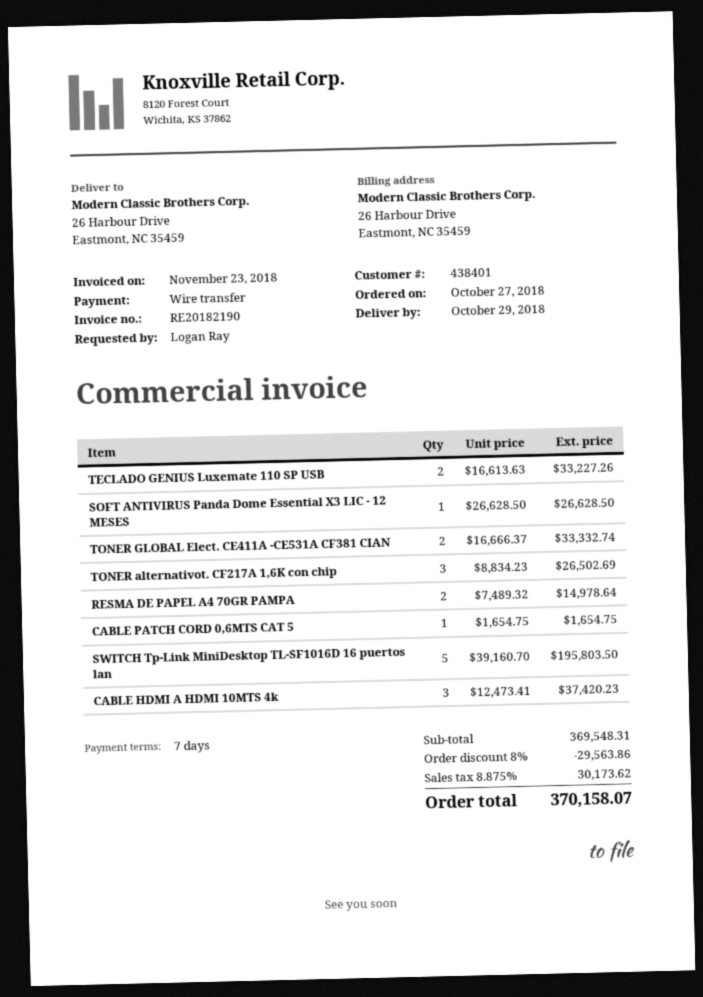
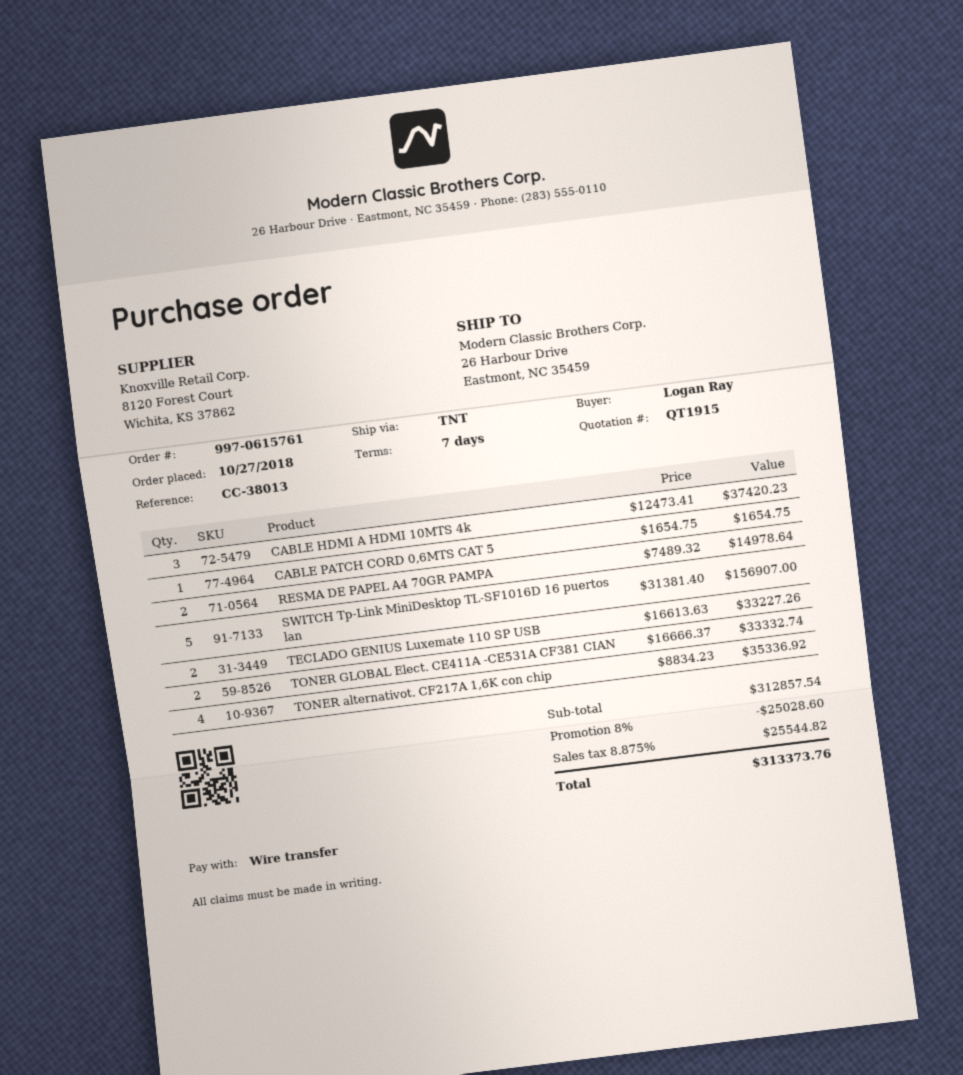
SOFT ANTIVIRUS Panda Dome Essential X3 LIC - 12 MESES: 1 x 26628.50 = 26628.50 -> none
TONER alternativot. CF217A 1,6K con chip: 3 x 8834.23 = 26502.69 -> 4 x 8834.23 = 35336.92
SWITCH Tp-Link MiniDesktop TL-SF1016D 16 puertos lan: 5 x 39160.70 = 195803.50 -> 5 x 31381.40 = 156907.00
subtotal: 369548.31 -> 312857.54
discount: 8% = 29563.86 -> 8% = 25028.60
tax: 8.875% = 30173.62 -> 8.875% = 25544.82
total: 370158.07 -> 313373.76

